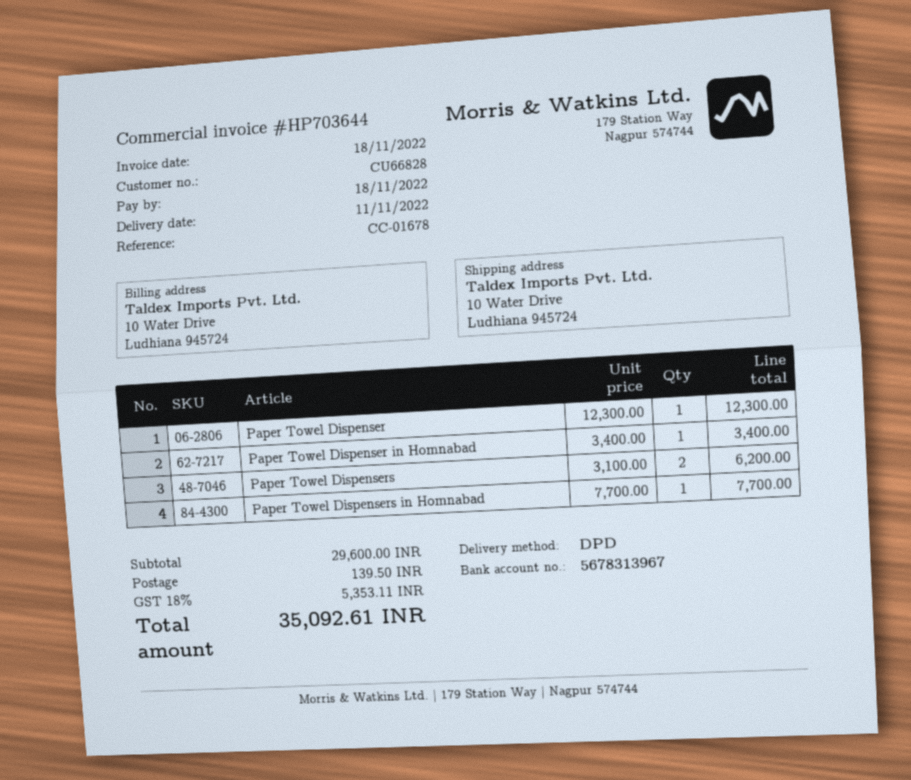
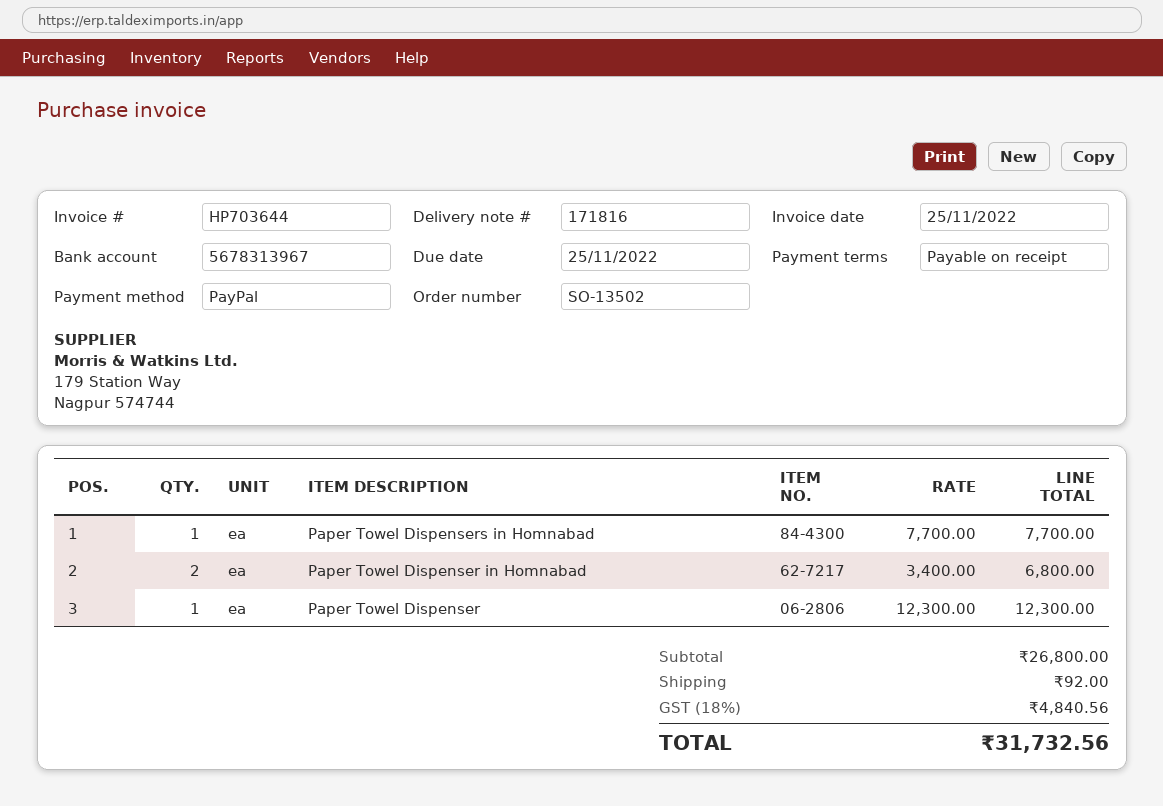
invoice date: 2022-11-18 -> 2022-11-25
due date: 2022-11-18 -> 2022-11-25
Paper Towel Dispenser in Homnabad: 1 x 3400.00 = 3400.00 -> 2 x 3400.00 = 6800.00
Paper Towel Dispensers: 2 x 3100.00 = 6200.00 -> none
subtotal: 29600.00 -> 26800.00
shipping: 139.50 -> 92.00
tax: 18% = 5353.11 -> 18% = 4840.56
total: 35092.61 -> 31732.56

